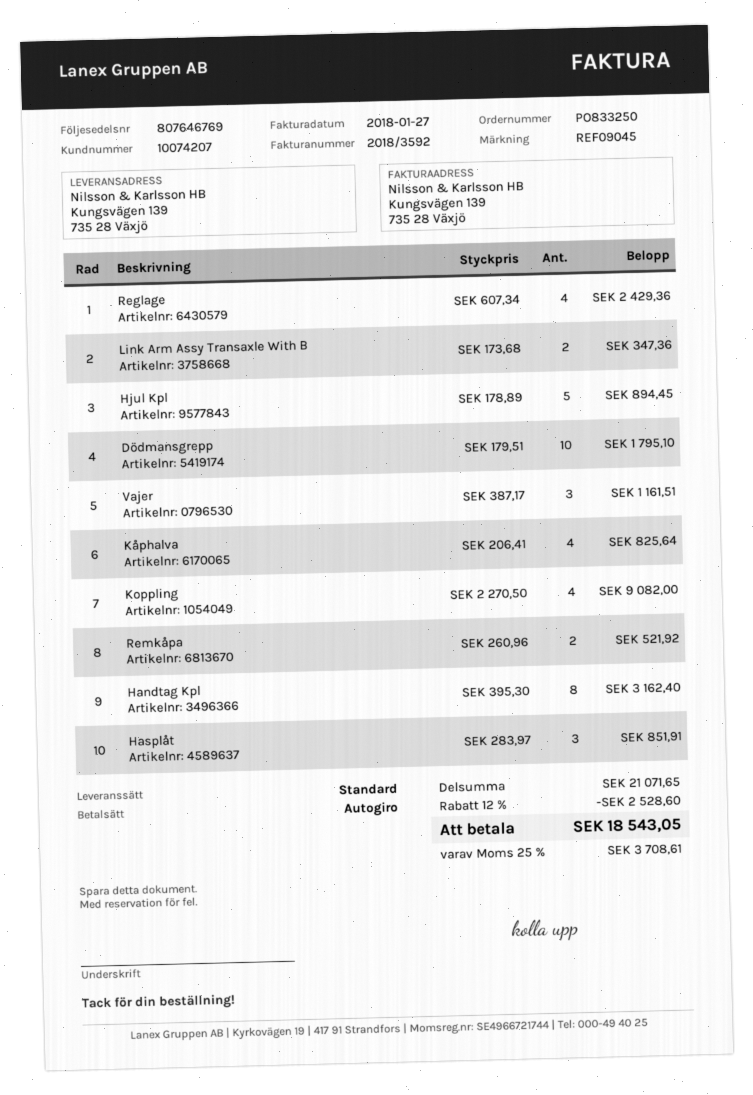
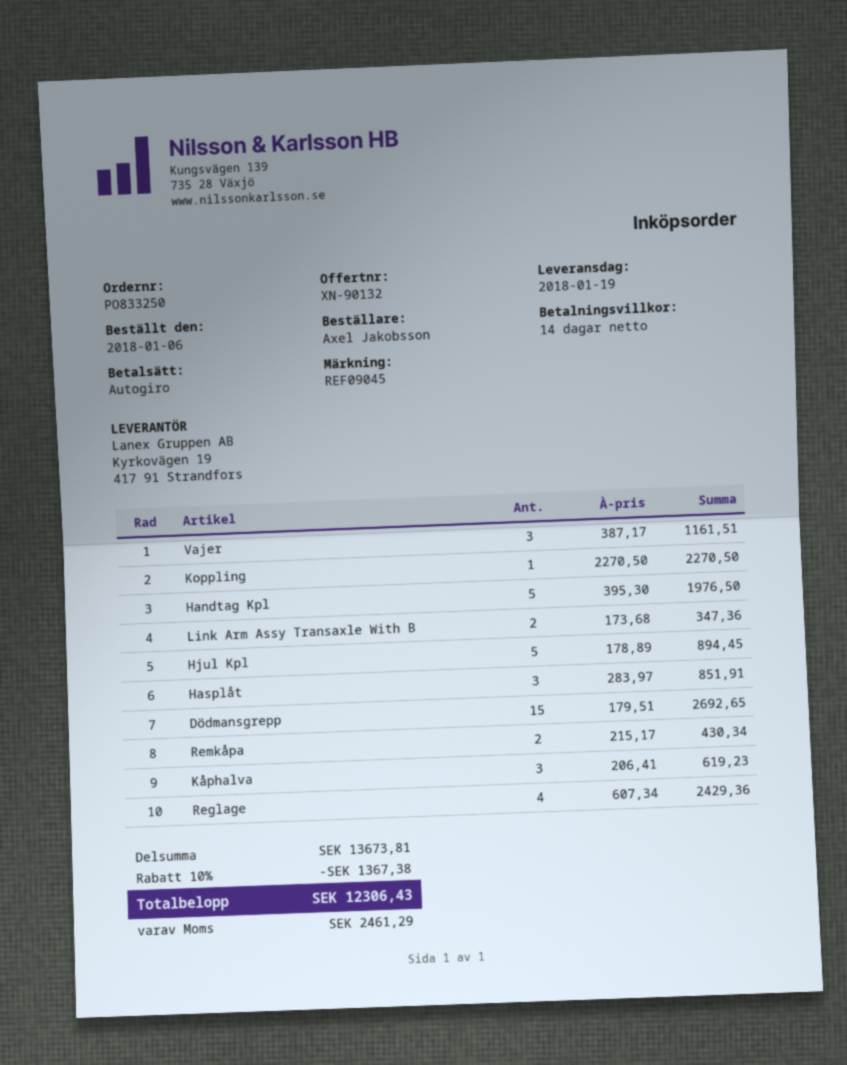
Dödmansgrepp: 10 x 179.51 = 1795.10 -> 15 x 179.51 = 2692.65
Kåphalva: 4 x 206.41 = 825.64 -> 3 x 206.41 = 619.23
Koppling: 4 x 2270.50 = 9082.00 -> 1 x 2270.50 = 2270.50
Remkåpa: 2 x 260.96 = 521.92 -> 2 x 215.17 = 430.34
Handtag Kpl: 8 x 395.30 = 3162.40 -> 5 x 395.30 = 1976.50
subtotal: 21071.65 -> 13673.81
discount: 12% = 2528.60 -> 10% = 1367.38
tax: 3708.61 -> 2461.29
total: 18543.05 -> 12306.43

